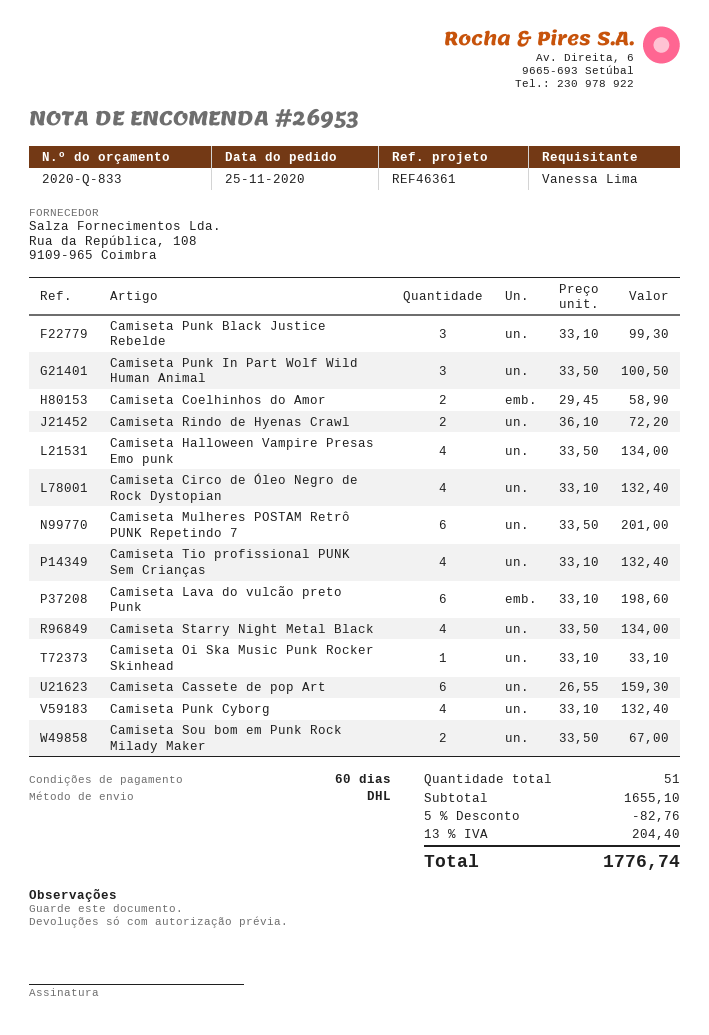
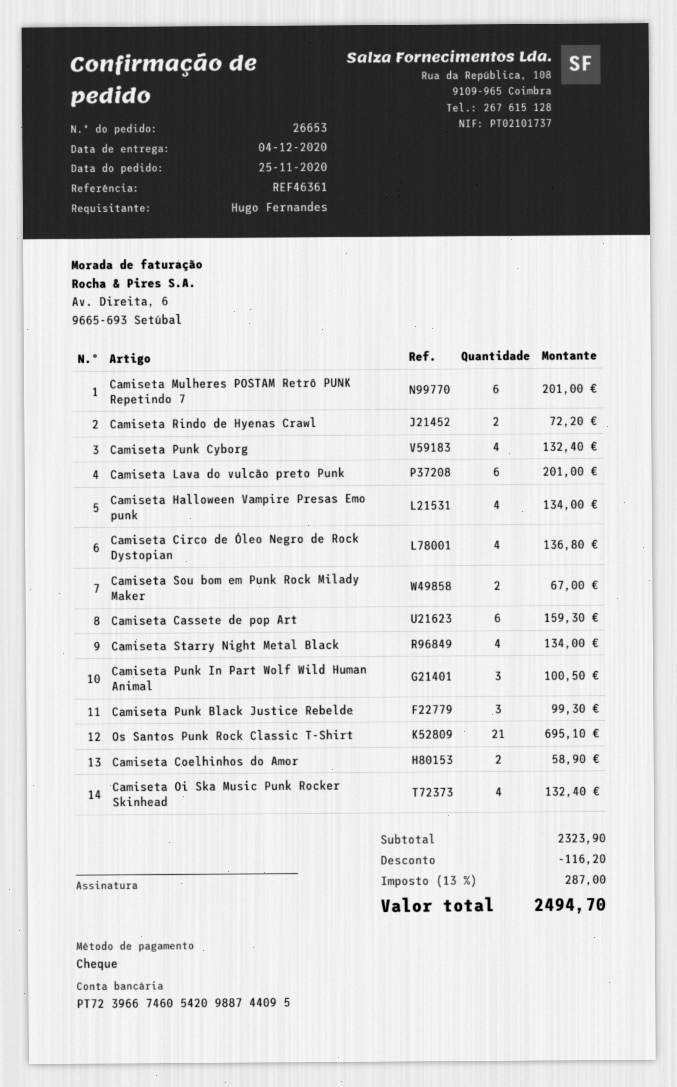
order number: 26953 -> 26653
ordered by: Vanessa Lima -> Hugo Fernandes
Camiseta Circo de Óleo Negro de Rock Dystopian: 4 for 132.40 -> 4 for 136.80
Camiseta Tio profissional PUNK Sem Crianças: 4 for 132.40 -> none
Camiseta Lava do vulcão preto Punk: 6 for 198.60 -> 6 for 201.00
Camiseta Oi Ska Music Punk Rocker Skinhead: 1 for 33.10 -> 4 for 132.40
Os Santos Punk Rock Classic T-Shirt: none -> 21 for 695.10
subtotal: 1655.10 -> 2323.90
discount: 82.76 -> 116.20
tax: 13% = 204.40 -> 13% = 287.00
total: 1776.74 -> 2494.70

